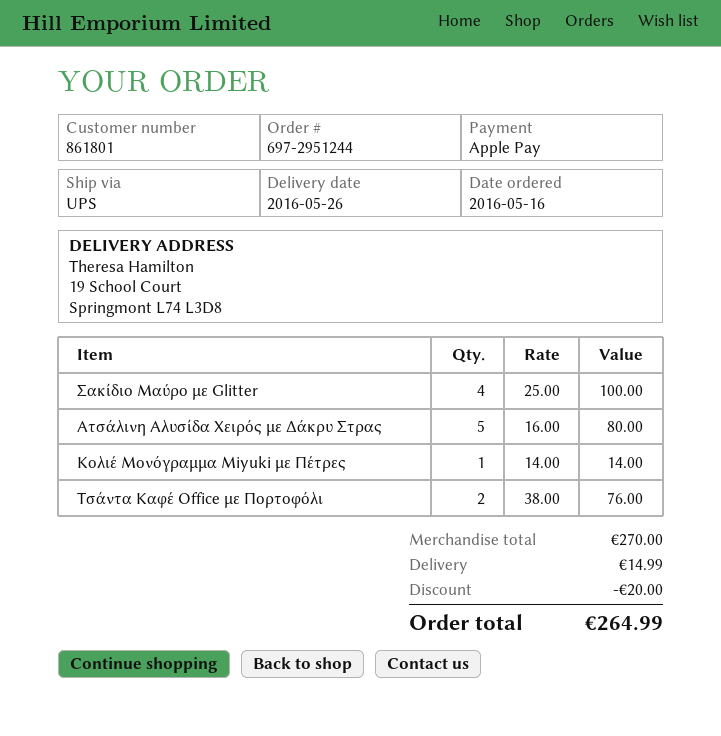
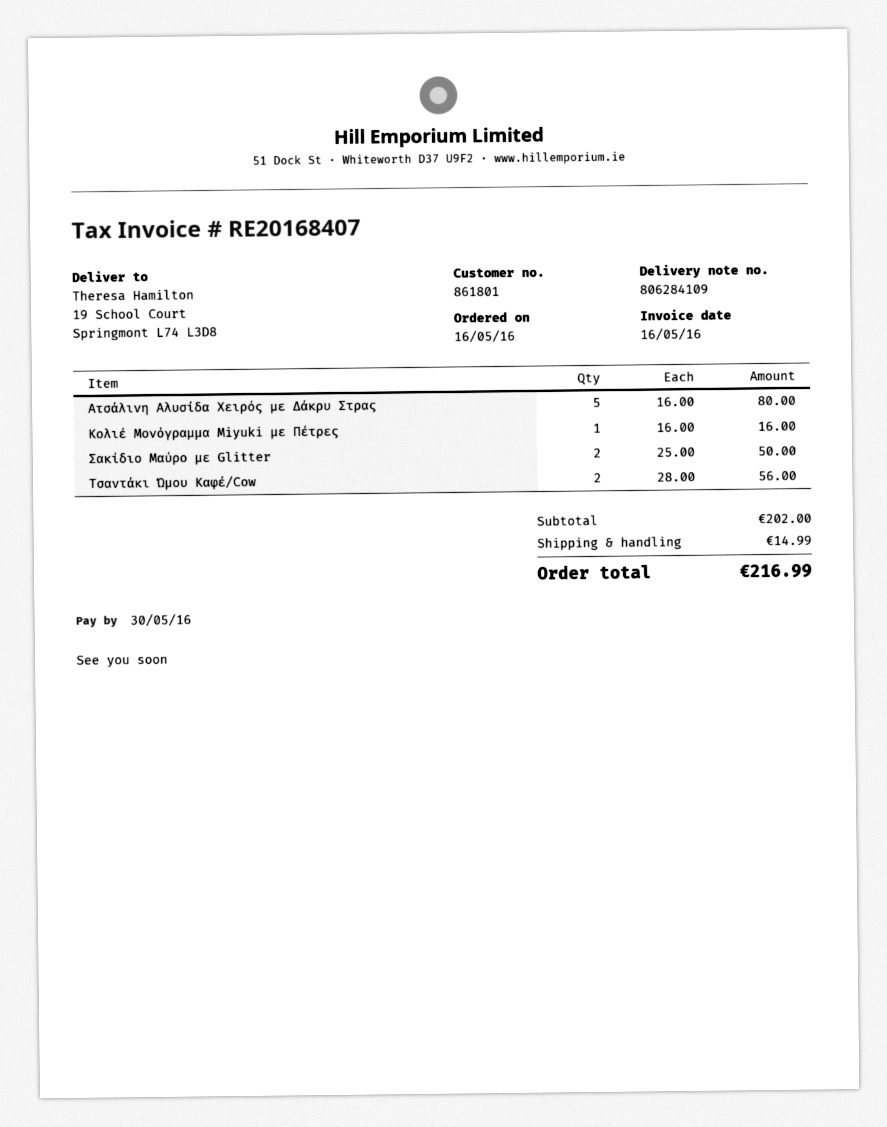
Σακίδιο Μαύρο με Glitter: 4 x 25.00 = 100.00 -> 2 x 25.00 = 50.00
Κολιέ Μονόγραμμα Miyuki με Πέτρες: 1 x 14.00 = 14.00 -> 1 x 16.00 = 16.00
Τσάντα Καφέ Office με Πορτοφόλι: 2 x 38.00 = 76.00 -> none
Τσαντάκι Ώμου Καφέ/Cow: none -> 2 x 28.00 = 56.00
subtotal: 270.00 -> 202.00
discount: 20.00 -> none
total: 264.99 -> 216.99

